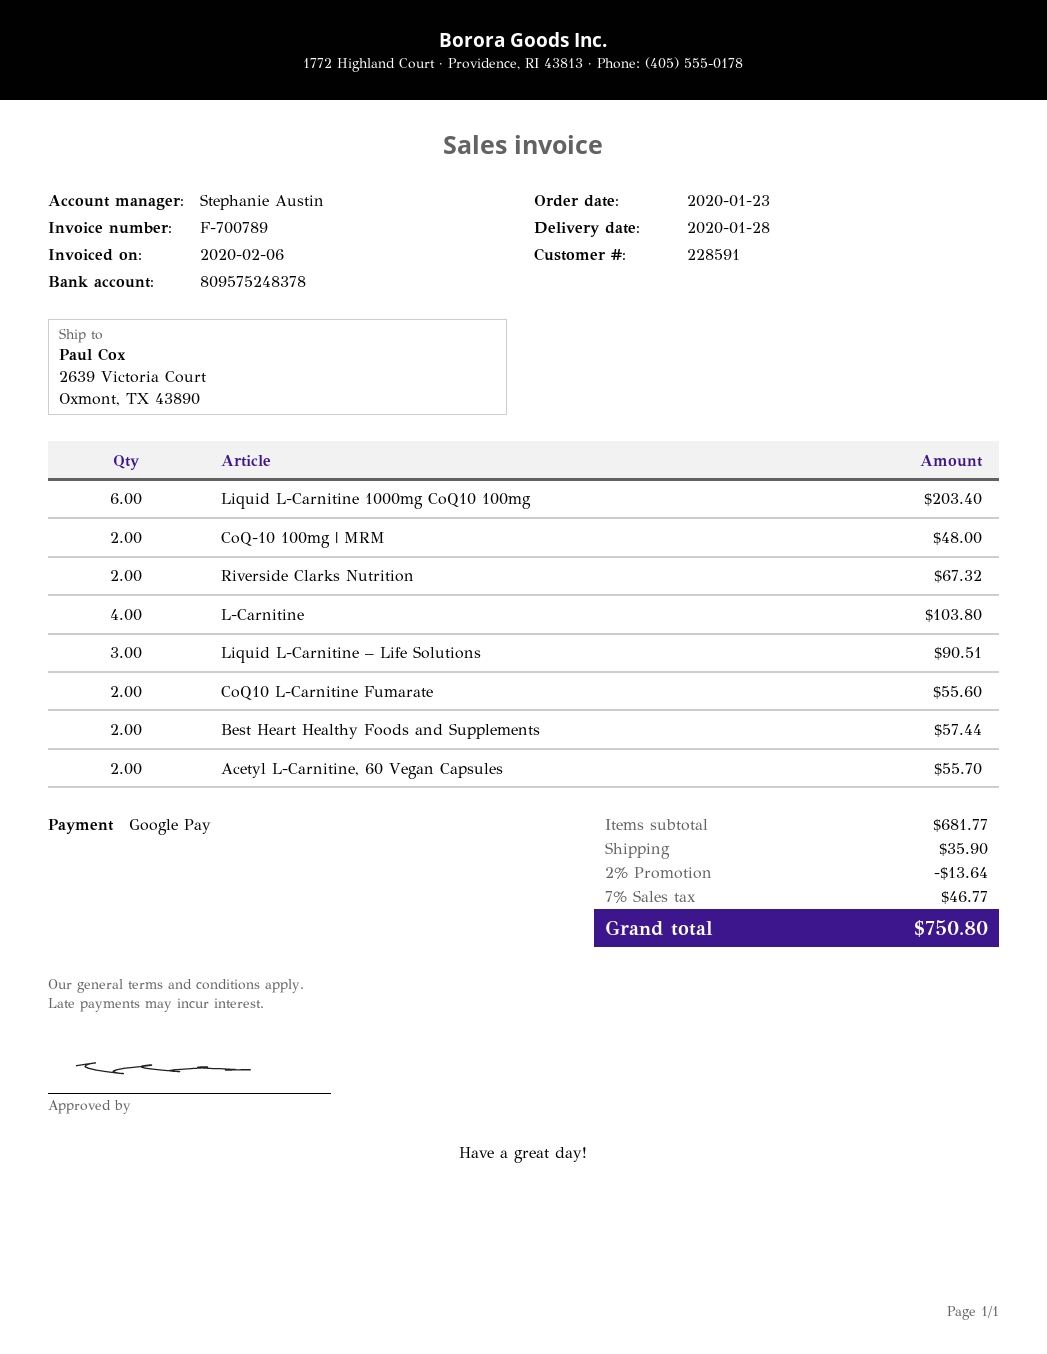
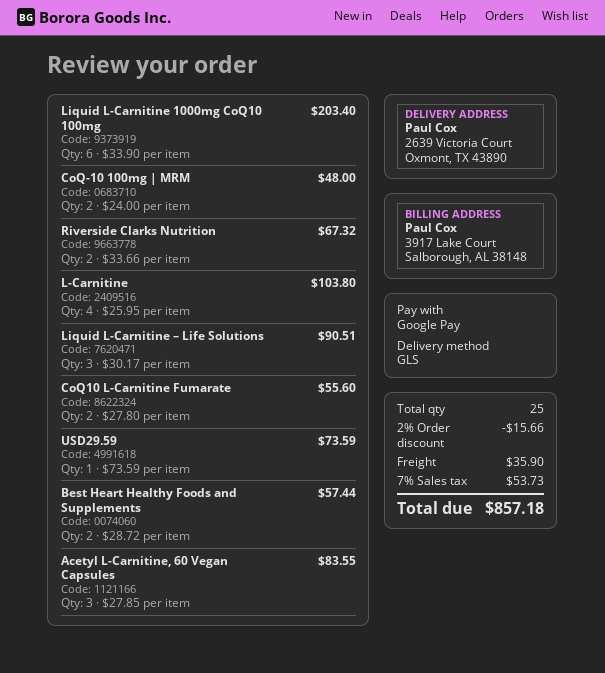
Acetyl L-Carnitine, 60 Vegan Capsules: 2 for 55.70 -> 3 for 83.55
USD29.59: none -> 1 for 73.59
discount: 2% = 13.64 -> 2% = 15.66
tax: 7% = 46.77 -> 7% = 53.73
total: 750.80 -> 857.18

